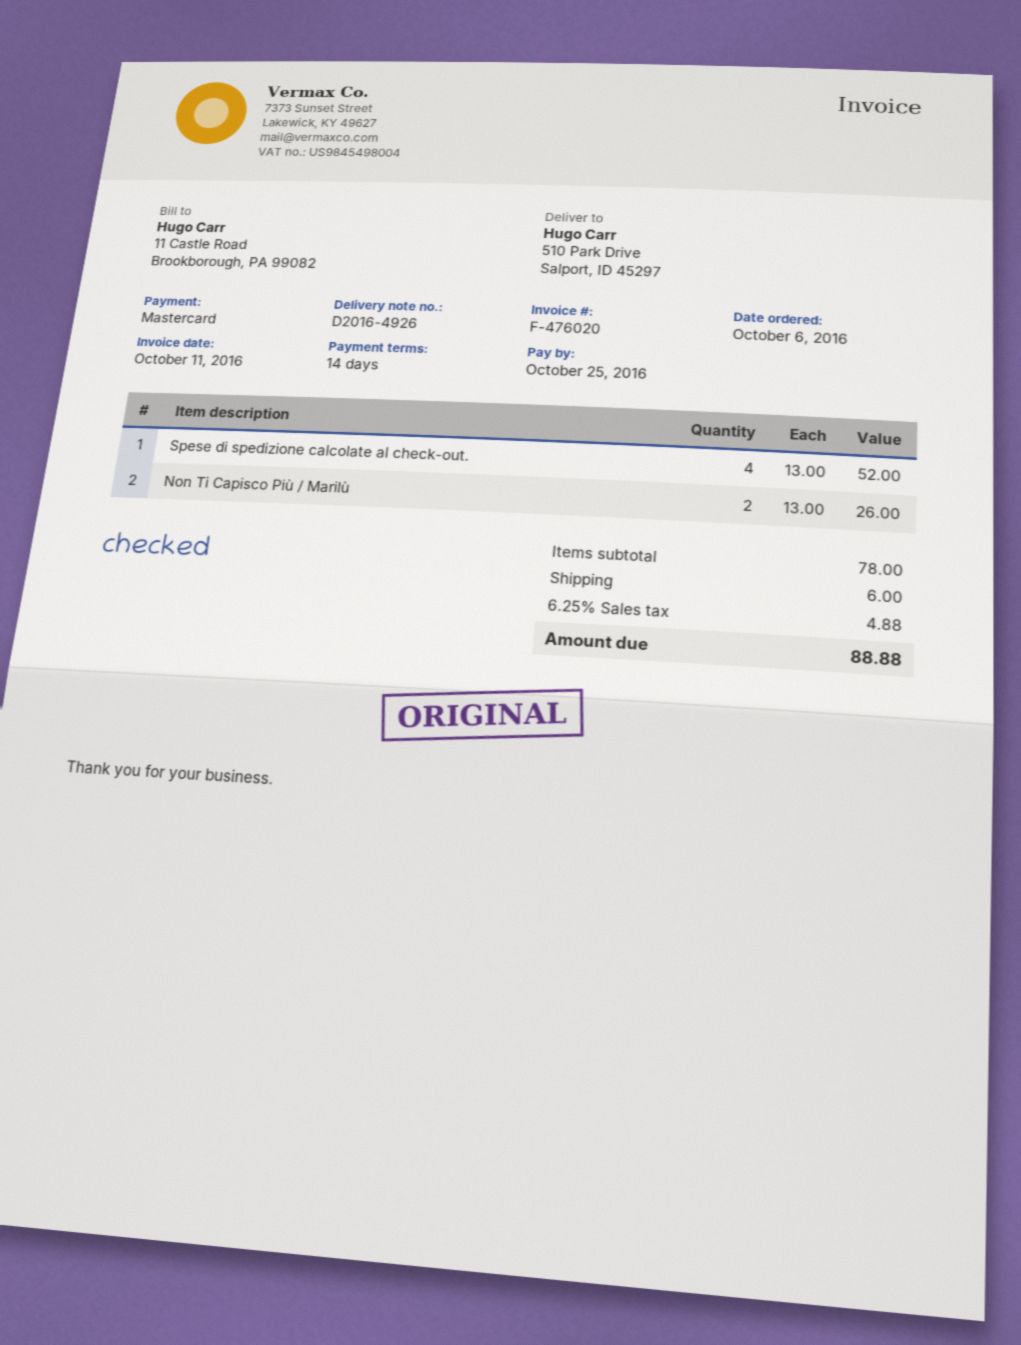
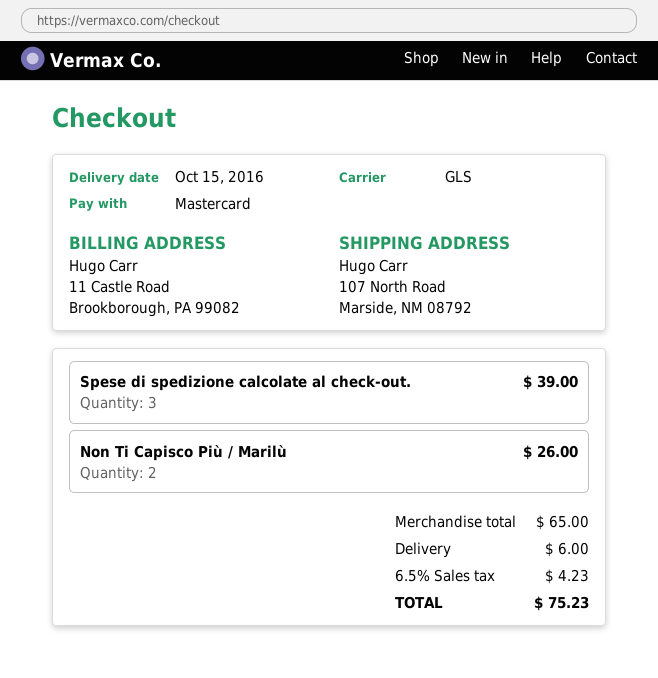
ship to: 510 Park Drive, Salport, ID 45297 -> 107 North Road, Marside, NM 08792
Spese di spedizione calcolate al check-out.: 4 for 52.00 -> 3 for 39.00
subtotal: 78.00 -> 65.00
tax: 6.25% = 4.88 -> 6.5% = 4.23
total: 88.88 -> 75.23

